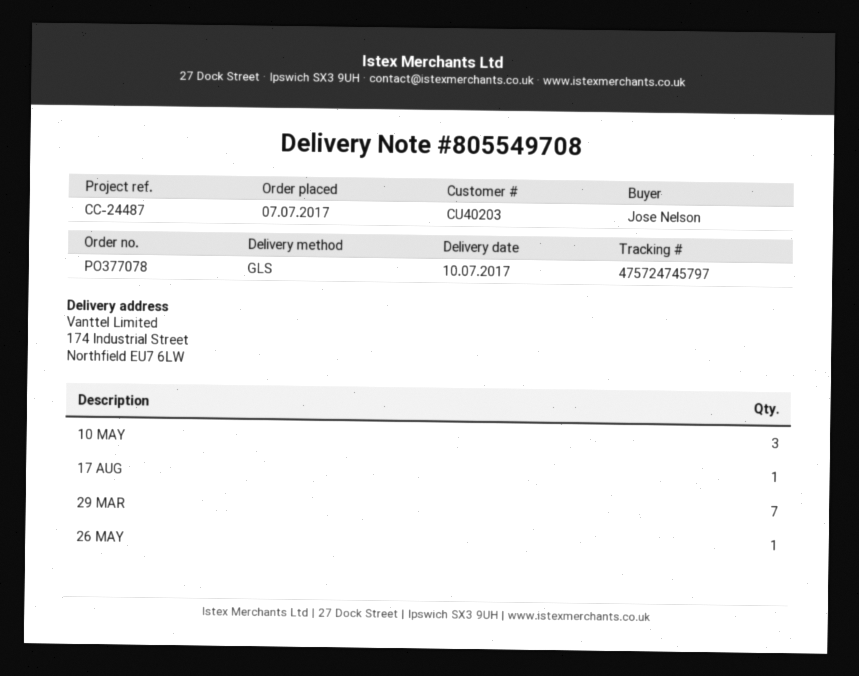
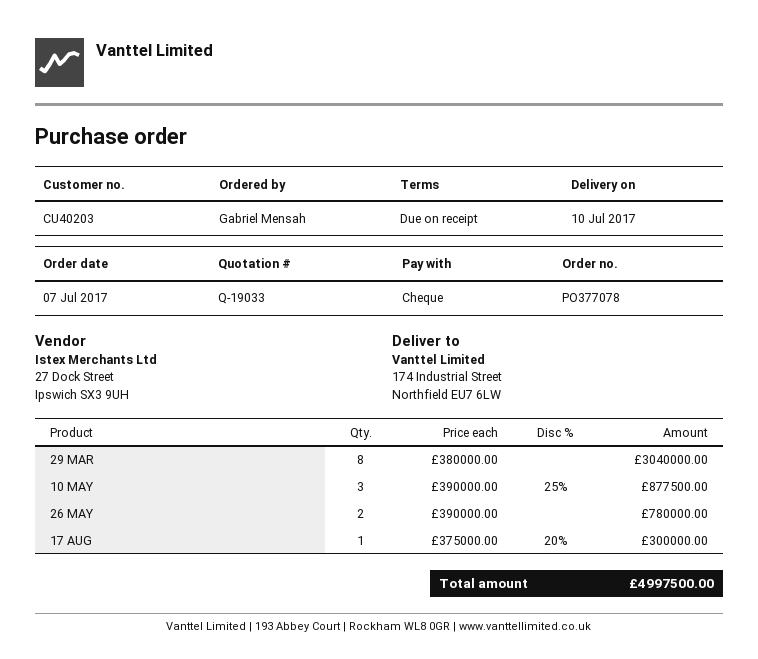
ordered by: Jose Nelson -> Gabriel Mensah
29 MAR: 7 -> 8
26 MAY: 1 -> 2

